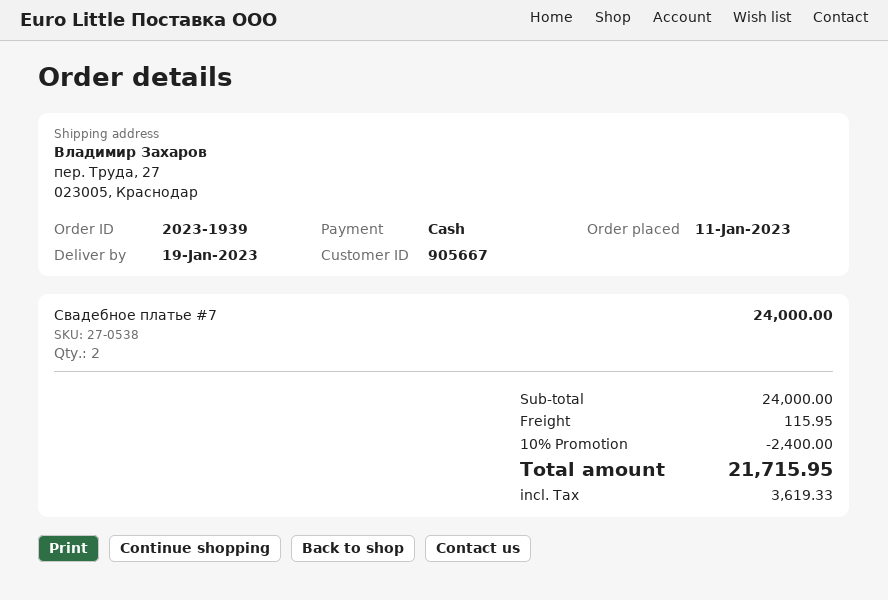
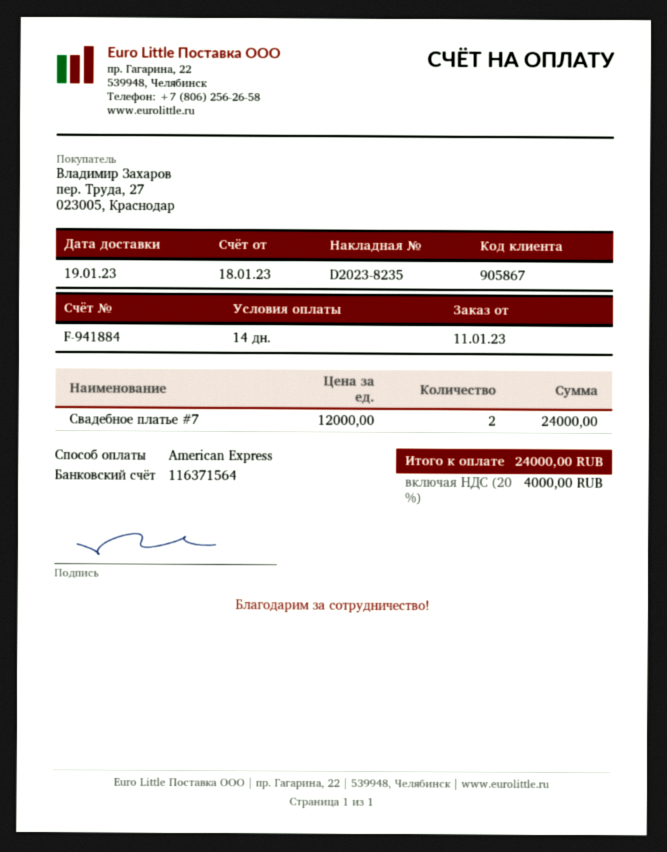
customer number: 905667 -> 905867
payment method: cash -> American Express
discount: 10% = 2400.00 -> none
shipping: 115.95 -> none
tax: 3619.33 -> 4000.00
total: 21715.95 -> 24000.00

